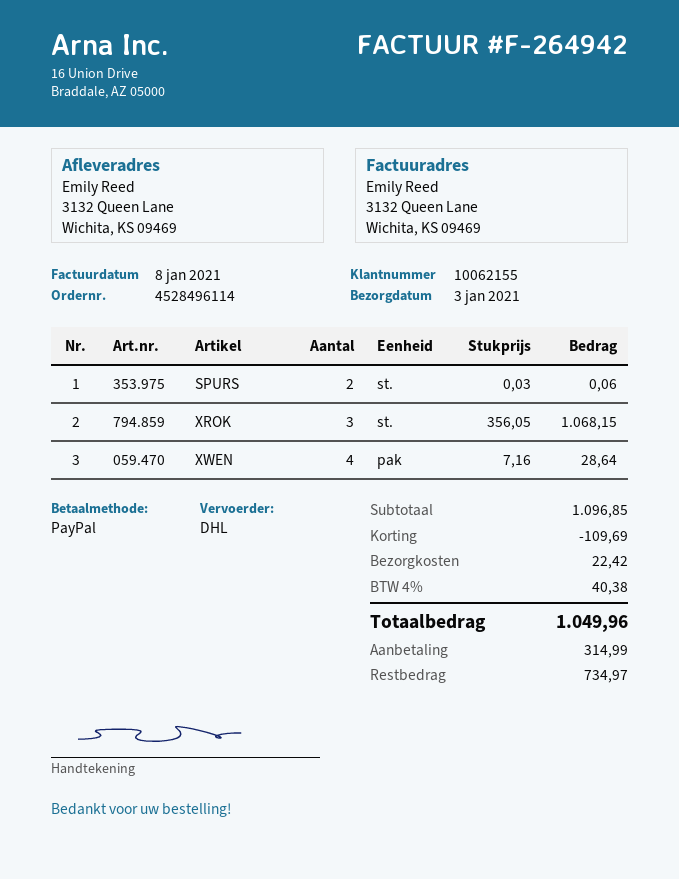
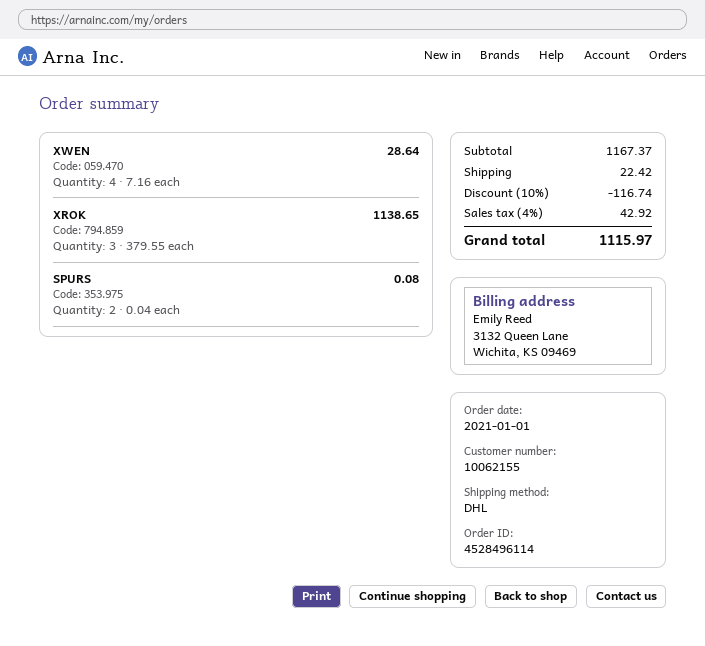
SPURS: 2 x 0.03 = 0.06 -> 2 x 0.04 = 0.08
XROK: 3 x 356.05 = 1068.15 -> 3 x 379.55 = 1138.65
subtotal: 1096.85 -> 1167.37
discount: 109.69 -> 116.74
tax: 4% = 40.38 -> 4% = 42.92
total: 1049.96 -> 1115.97

